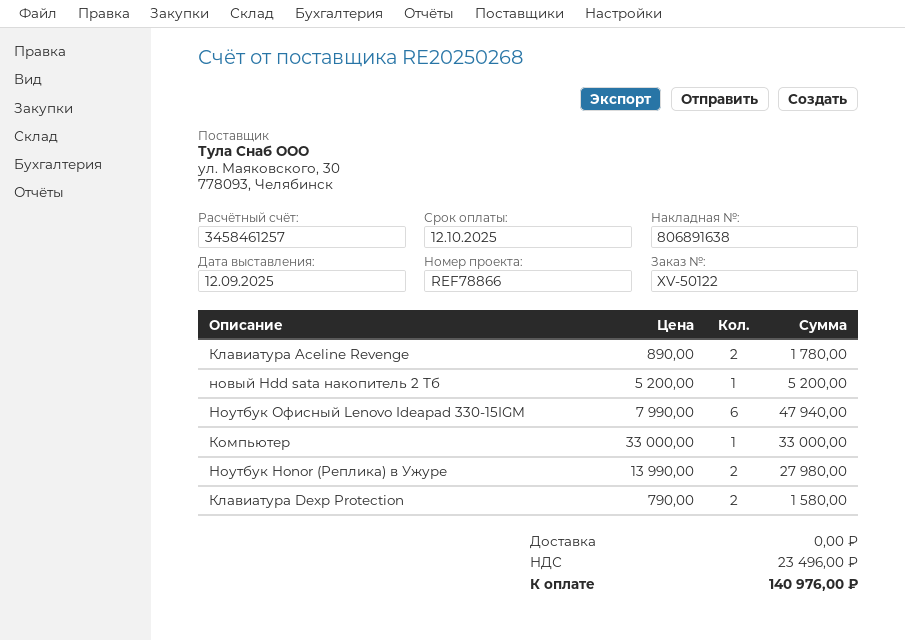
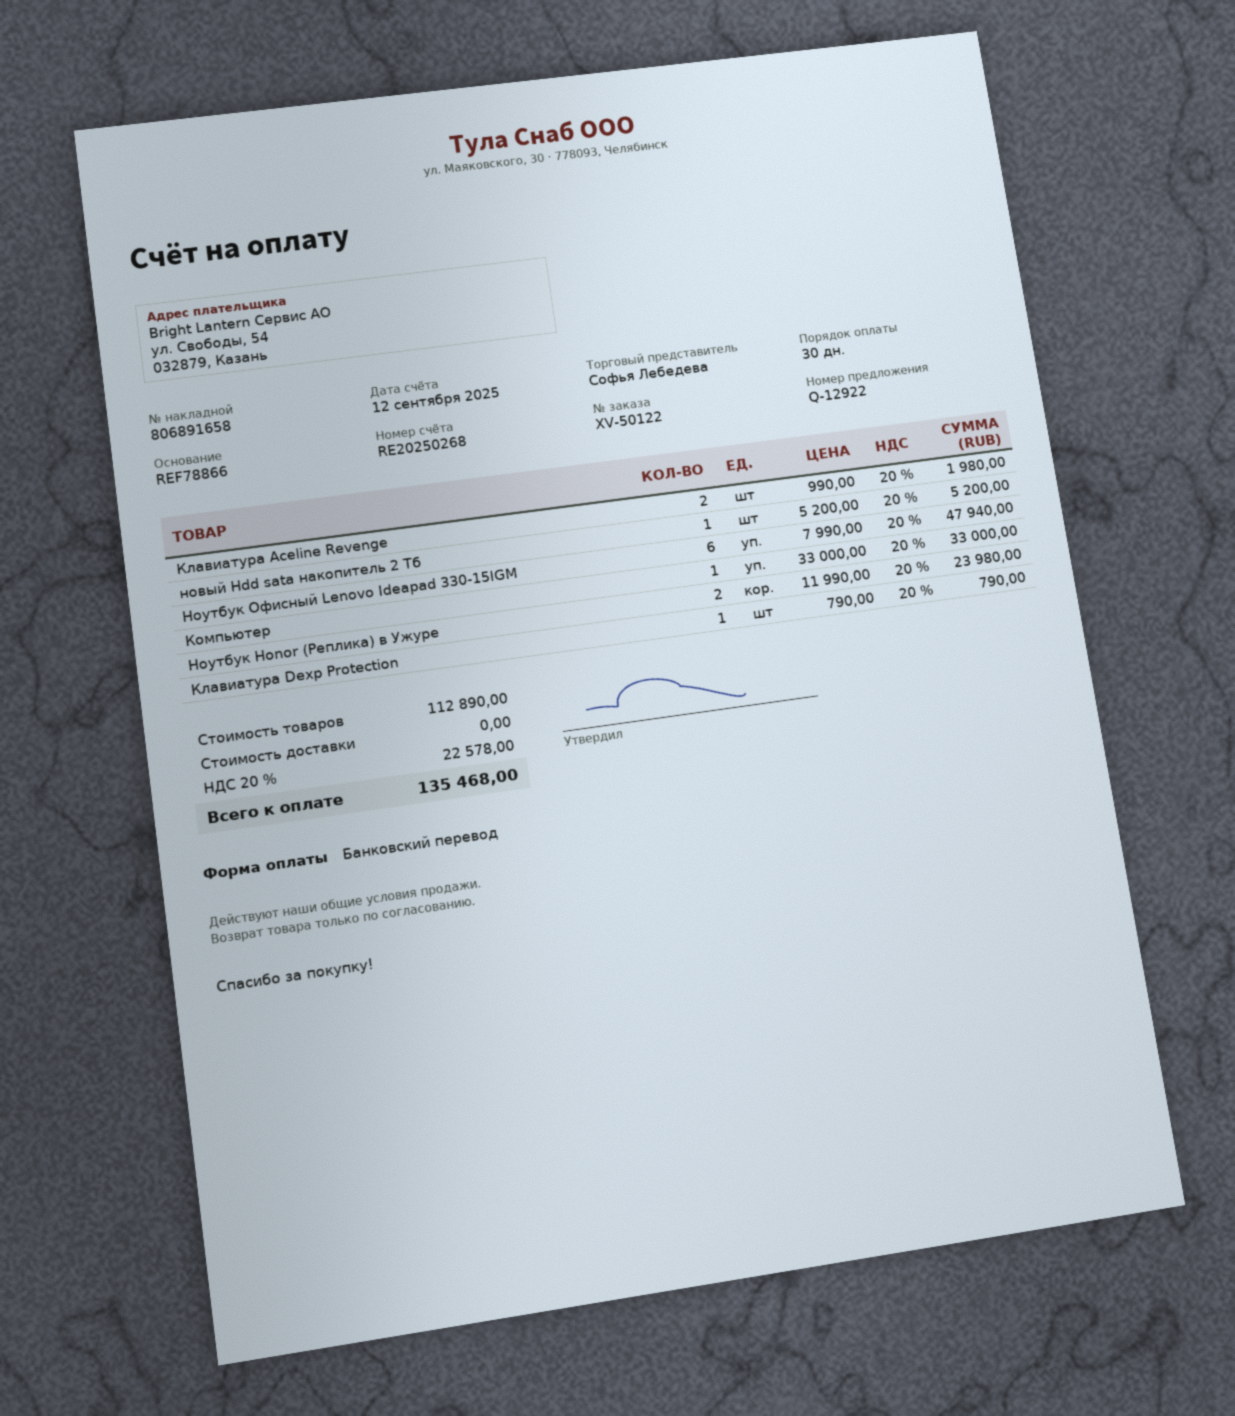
delivery note number: 806891638 -> 806891658
Клавиатура Aceline Revenge: 2 x 890.00 = 1780.00 -> 2 x 990.00 = 1980.00
Ноутбук Honor (Реплика) в Ужуре: 2 x 13990.00 = 27980.00 -> 2 x 11990.00 = 23980.00
Клавиатура Dexp Protection: 2 x 790.00 = 1580.00 -> 1 x 790.00 = 790.00
tax: 23496.00 -> 22578.00
total: 140976.00 -> 135468.00

